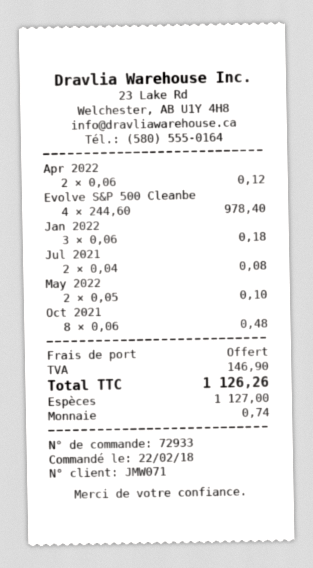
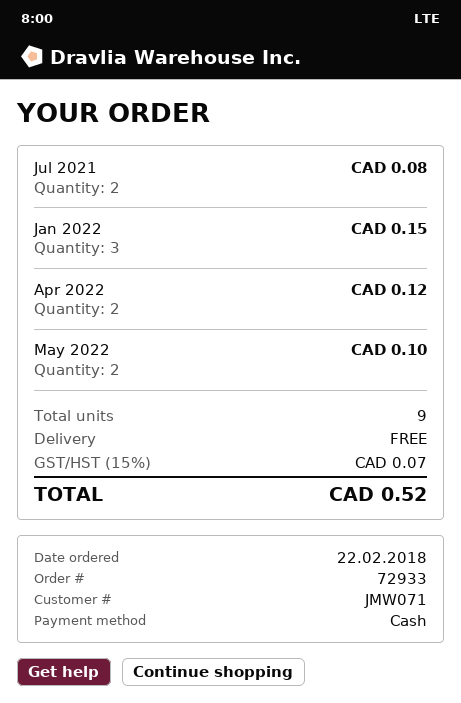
Evolve S&P 500 Cleanbe: 4 for 978.40 -> none
Jan 2022: 3 for 0.18 -> 3 for 0.15
Oct 2021: 8 for 0.48 -> none
tax: 146.90 -> 0.07
total: 1126.26 -> 0.52

